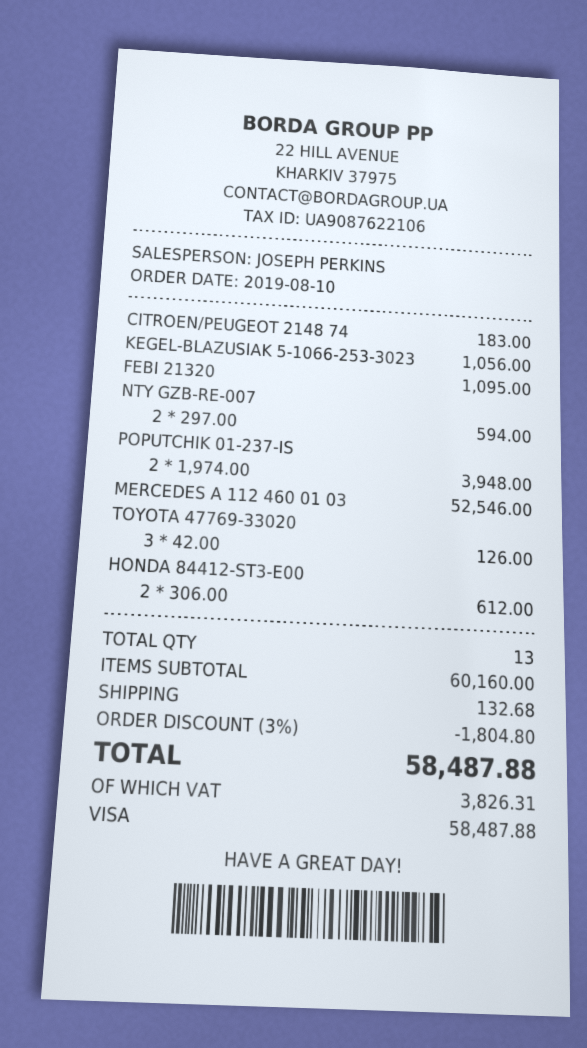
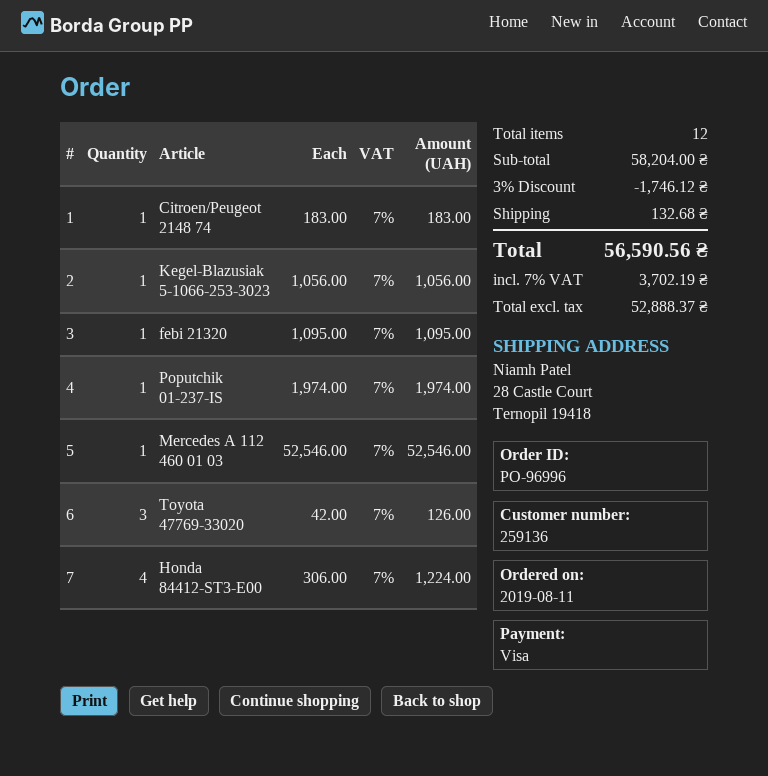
order date: 2019-08-10 -> 2019-08-11
NTY GZB-RE-007: 2 x 297.00 = 594.00 -> none
POPUTCHIK 01-237-IS: 2 x 1974.00 = 3948.00 -> 1 x 1974.00 = 1974.00
HONDA 84412-ST3-E00: 2 x 306.00 = 612.00 -> 4 x 306.00 = 1224.00
total quantity: 13 -> 12
subtotal: 60160.00 -> 58204.00
discount: 3% = 1804.80 -> 3% = 1746.12
tax: 3826.31 -> 3702.19
total: 58487.88 -> 56590.56

